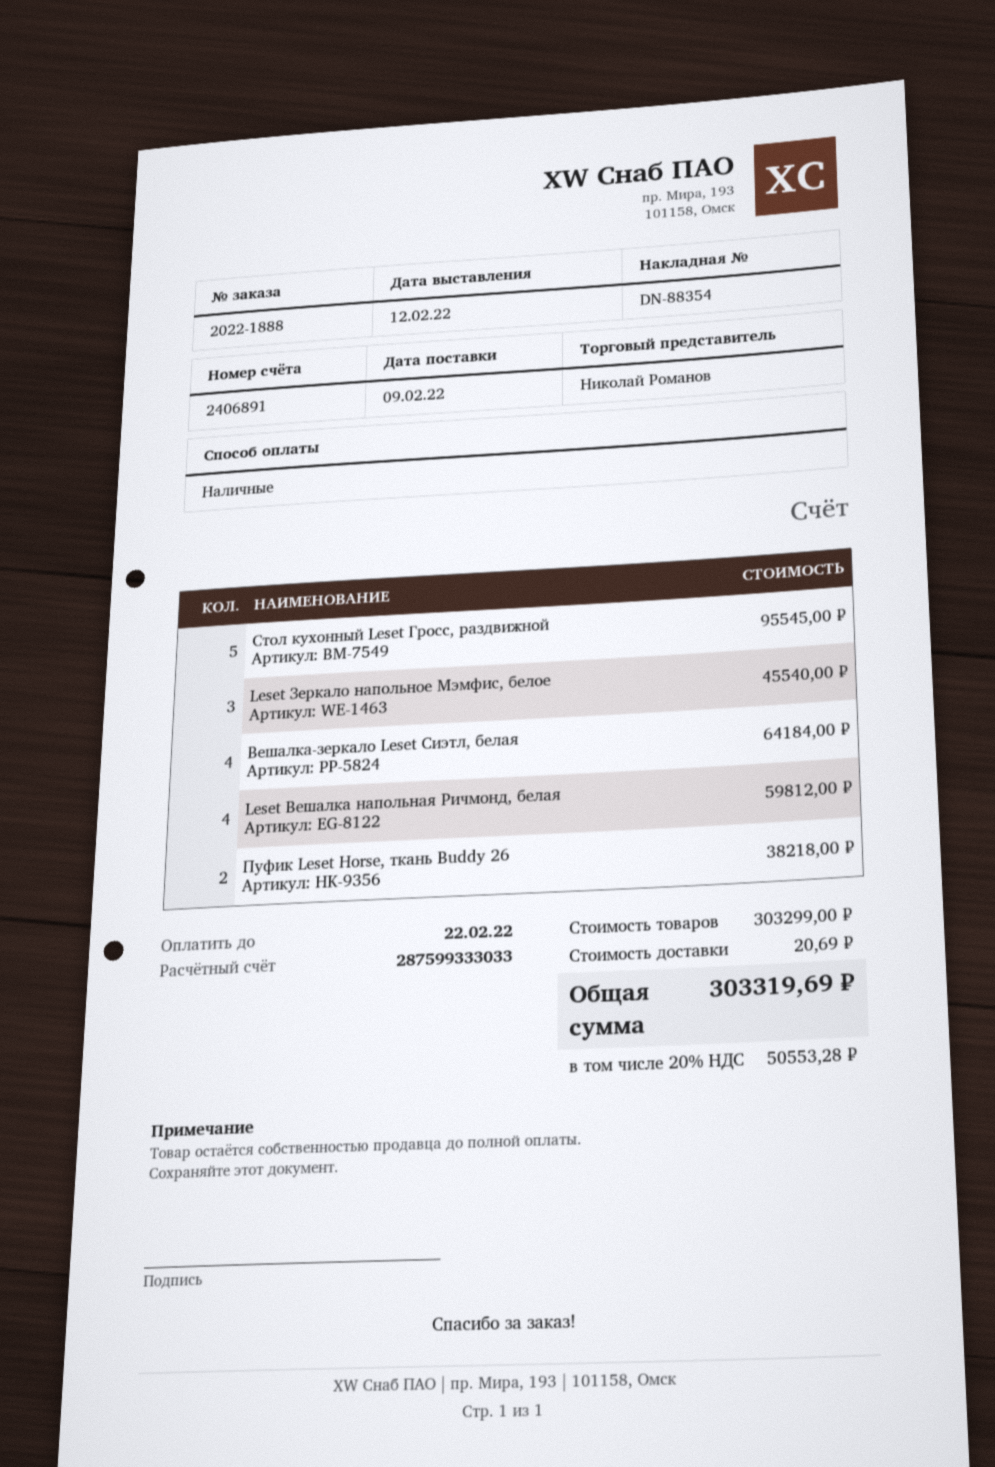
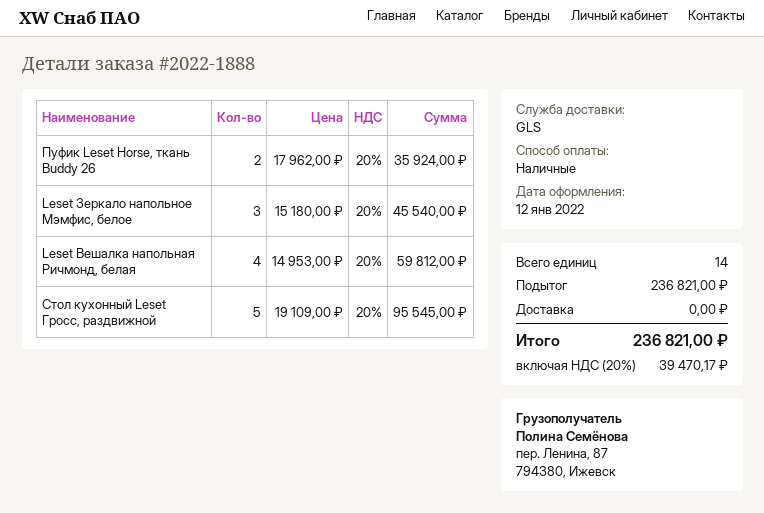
Вешалка-зеркало Leset Сиэтл, белая: 4 for 64184.00 -> none
Пуфик Leset Horse, ткань Buddy 26: 2 for 38218.00 -> 2 for 35924.00
subtotal: 303299.00 -> 236821.00
shipping: 20.69 -> 0.00
tax: 20% = 50553.28 -> 20% = 39470.17
total: 303319.69 -> 236821.00

